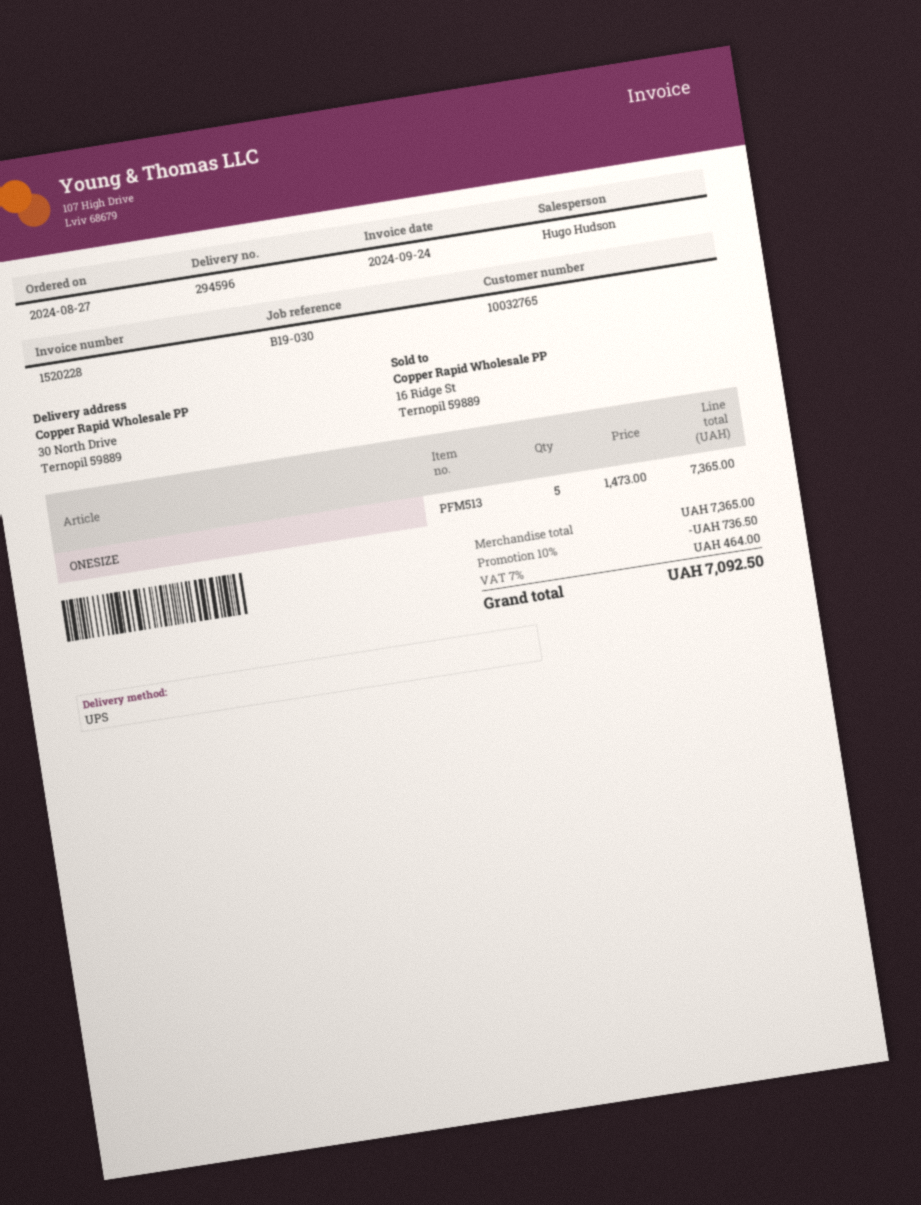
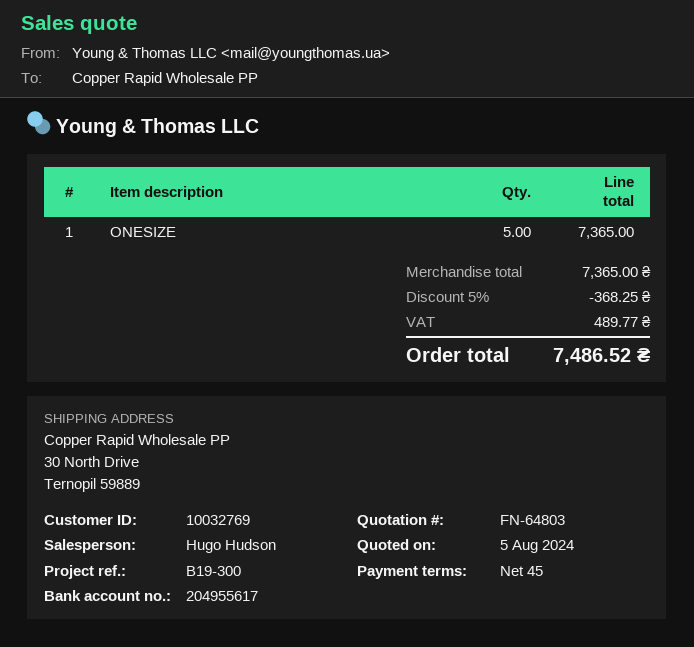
customer number: 10032765 -> 10032769
reference: B19-030 -> B19-300
discount: 10% = 736.50 -> 5% = 368.25
tax: 464.00 -> 489.77
total: 7092.50 -> 7486.52

